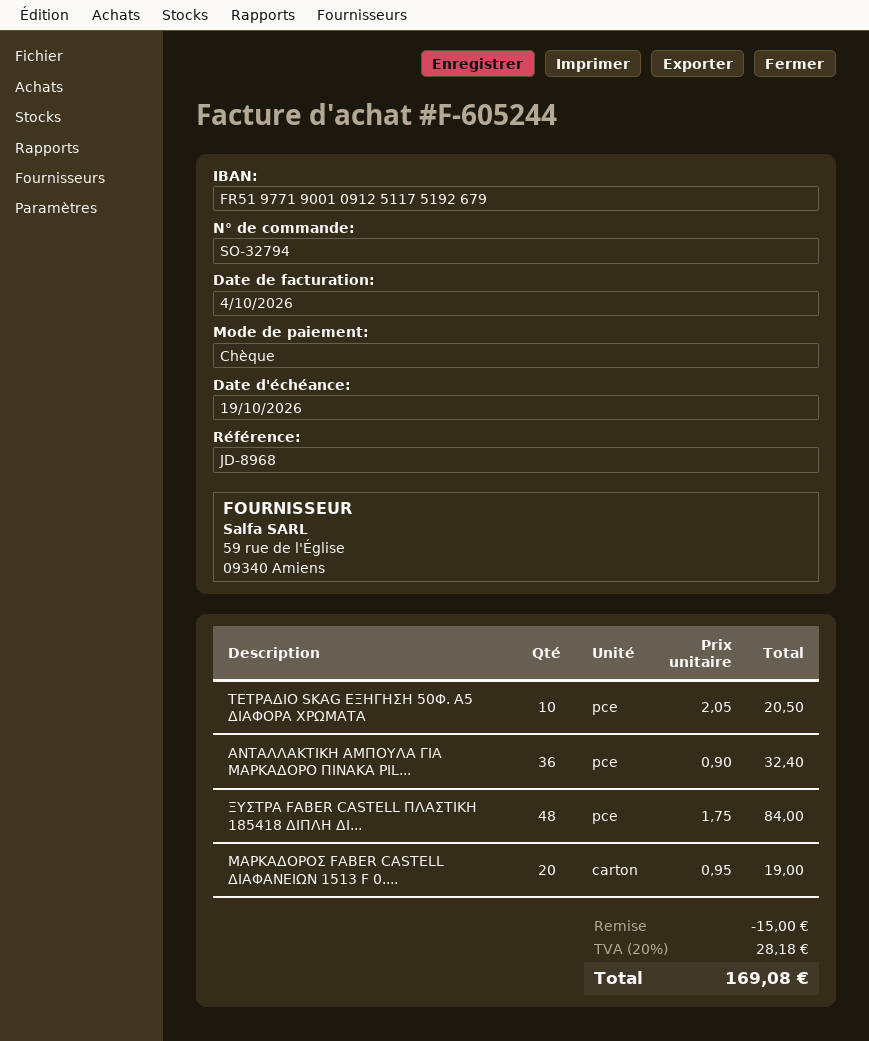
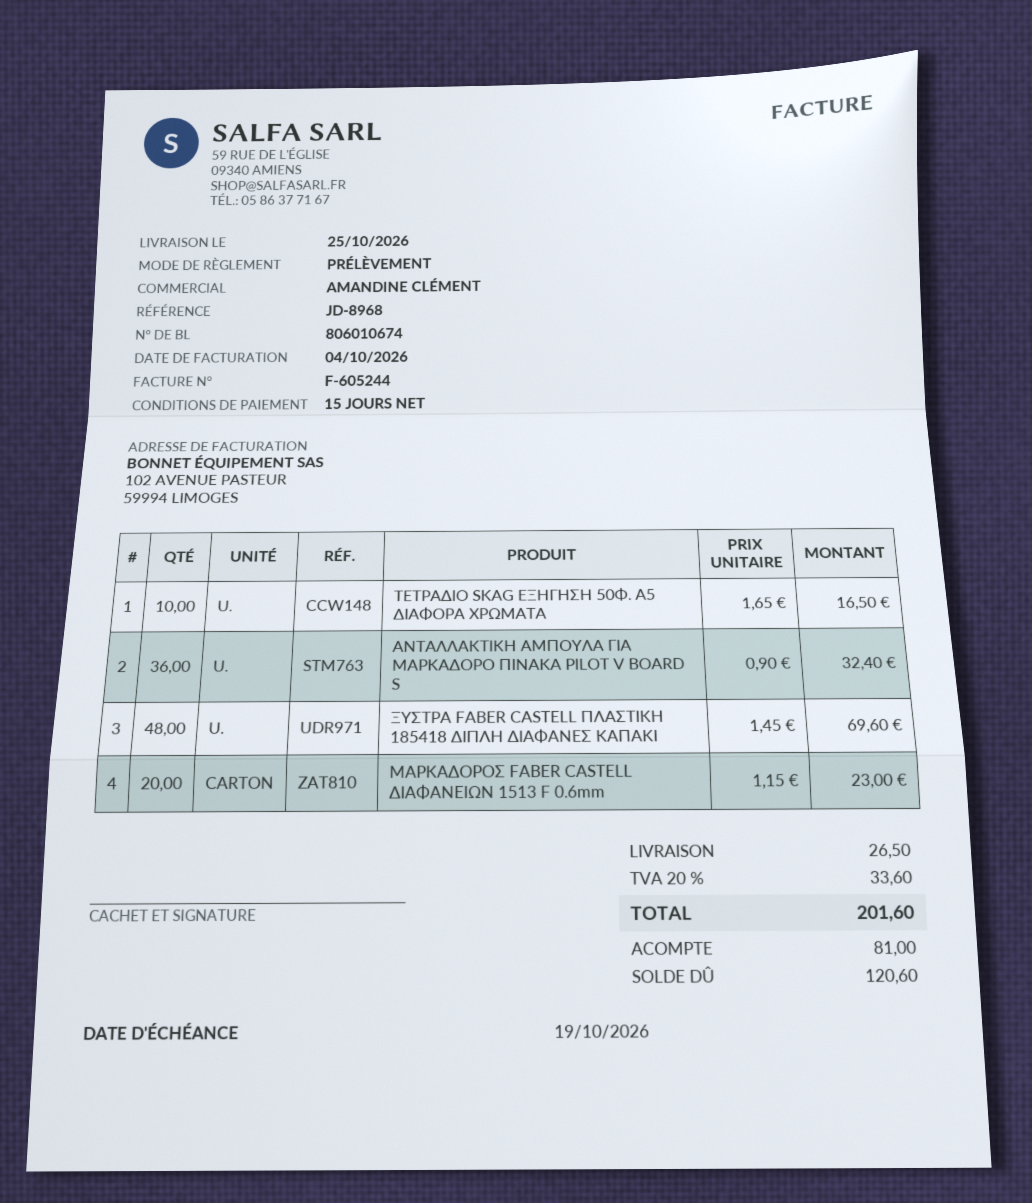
payment method: cheque -> direct debit
ΤΕΤΡΑΔΙΟ SKΑG ΕΞΗΓΗΣΗ 50Φ. Α5 ΔΙΑΦΟΡΑ ΧΡΩΜΑΤΑ: 10 x 2.05 = 20.50 -> 10 x 1.65 = 16.50
ΞΥΣΤΡΑ FABER CASTELL ΠΛΑΣΤΙΚΗ 185418 ΔΙΠΛΗ ΔΙ...: 48 x 1.75 = 84.00 -> 48 x 1.45 = 69.60
ΜΑΡΚΑΔΟΡΟΣ FABER CASTELL ΔΙΑΦΑΝΕΙΩΝ 1513 F 0....: 20 x 0.95 = 19.00 -> 20 x 1.15 = 23.00
discount: 15.00 -> none
shipping: none -> 26.50
tax: 20% = 28.18 -> 20% = 33.60
total: 169.08 -> 201.60

